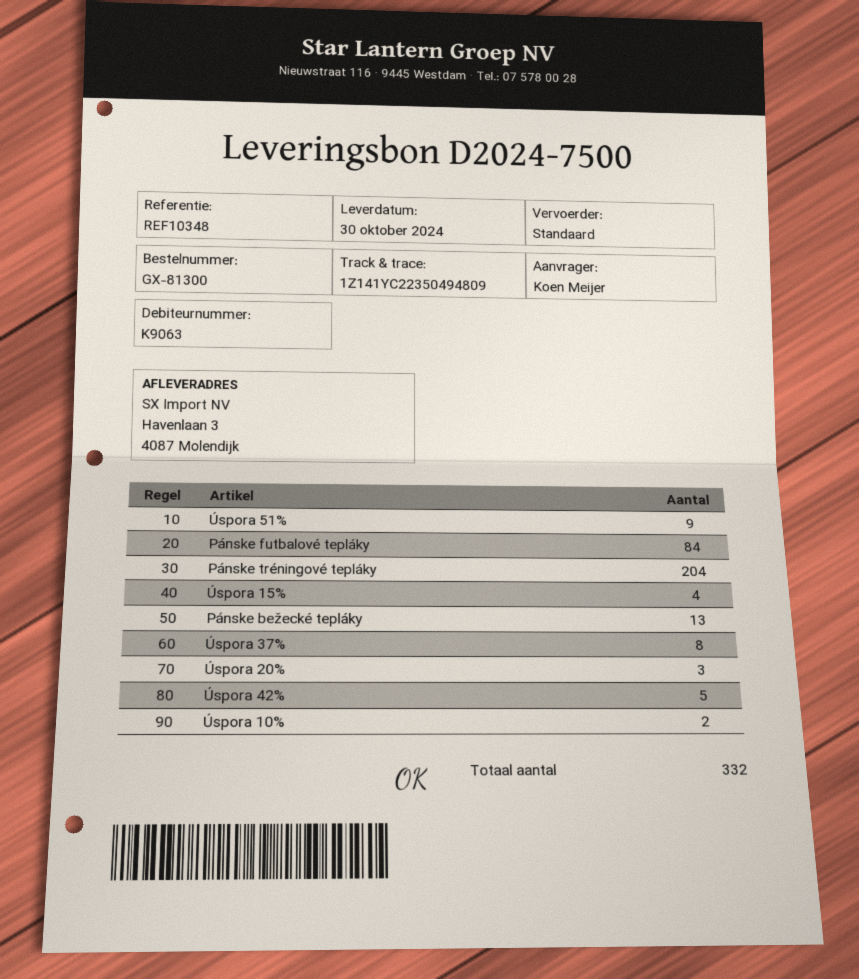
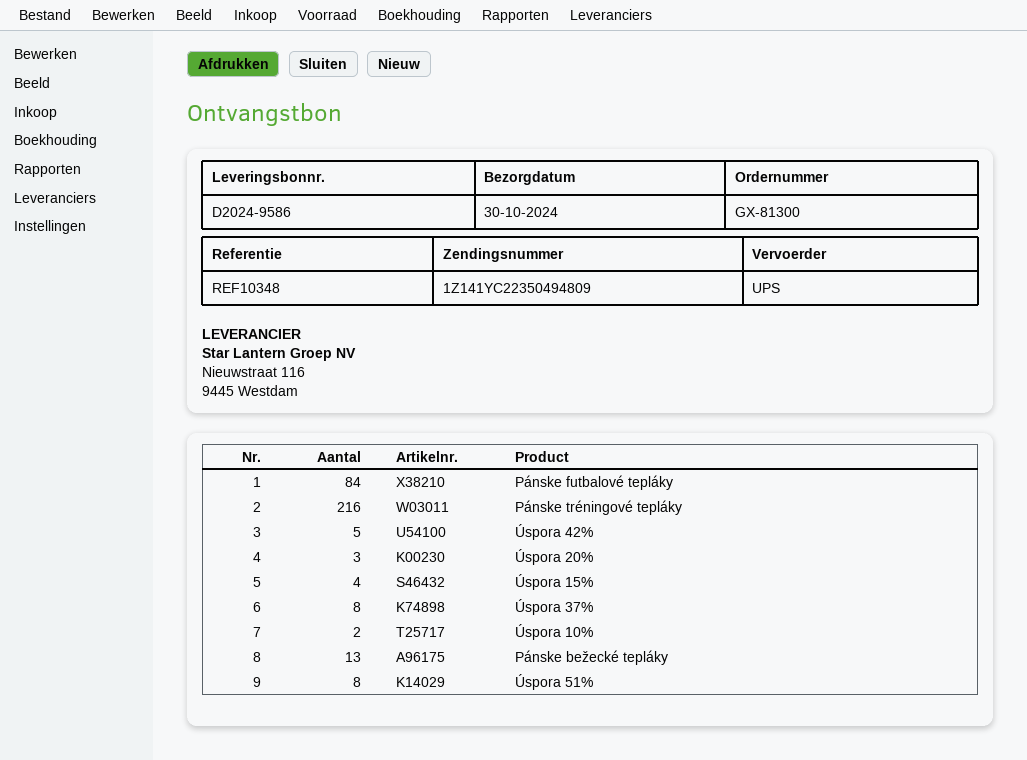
delivery note number: D2024-7500 -> D2024-9586
shipping method: standard -> UPS
Úspora 51%: 9 -> 8
Pánske tréningové tepláky: 204 -> 216

